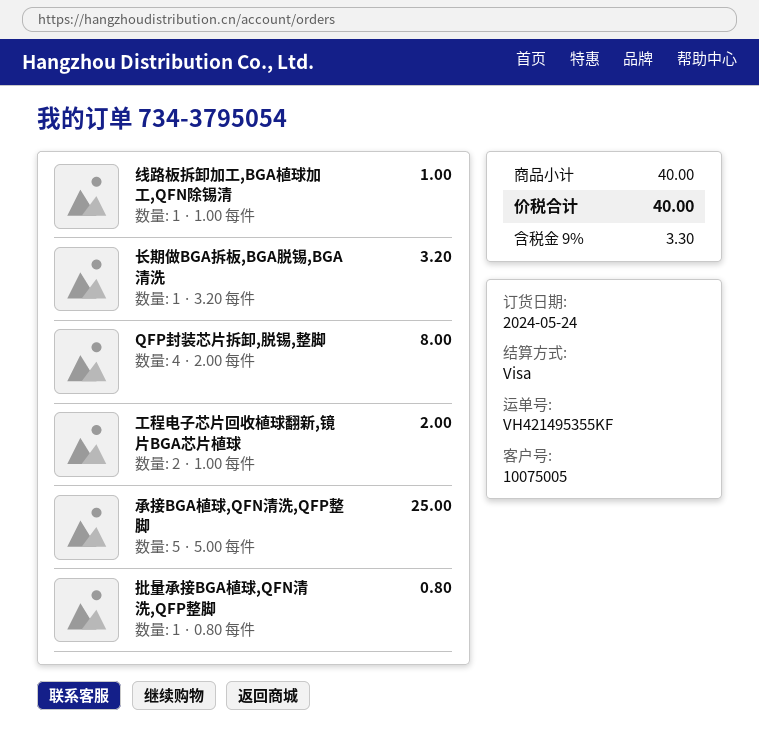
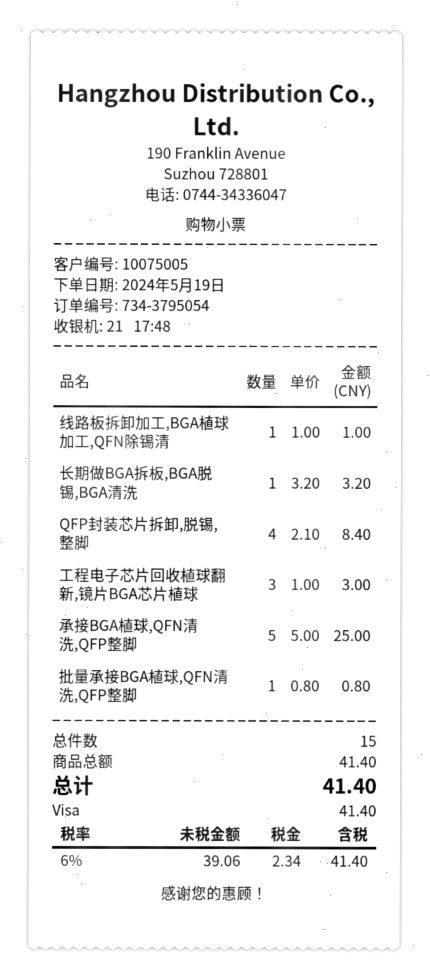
order date: 2024-05-24 -> 2024-05-19
QFP封装芯片拆卸,脱锡,整脚: 4 x 2.00 = 8.00 -> 4 x 2.10 = 8.40
工程电子芯片回收植球翻新,镜片BGA芯片植球: 2 x 1.00 = 2.00 -> 3 x 1.00 = 3.00
subtotal: 40.00 -> 41.40
tax: 9% = 3.30 -> 6% = 2.34
total: 40.00 -> 41.40

